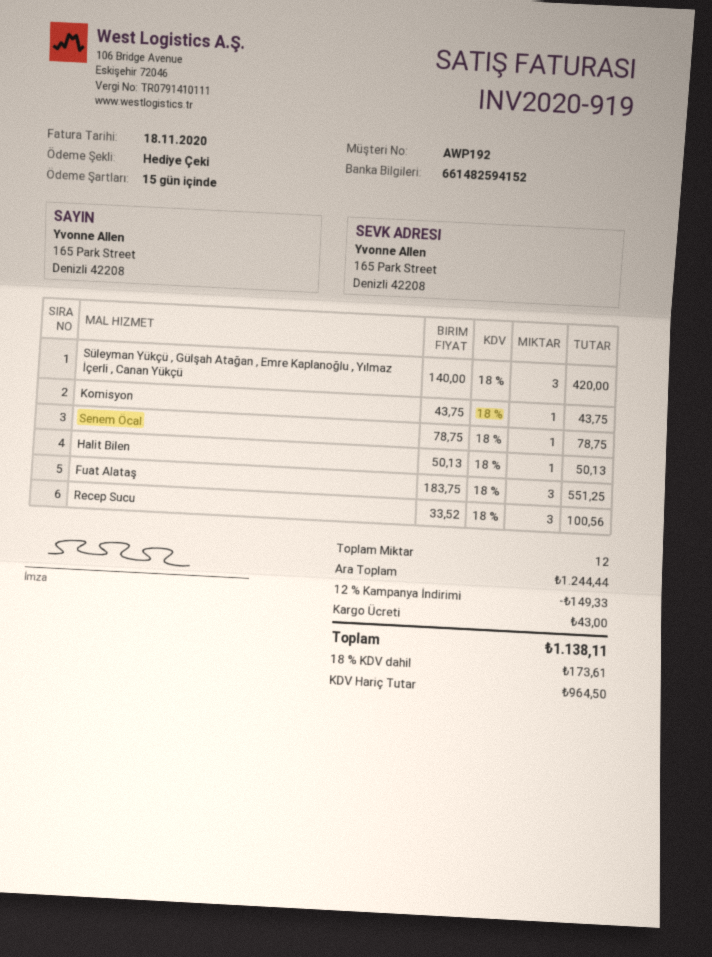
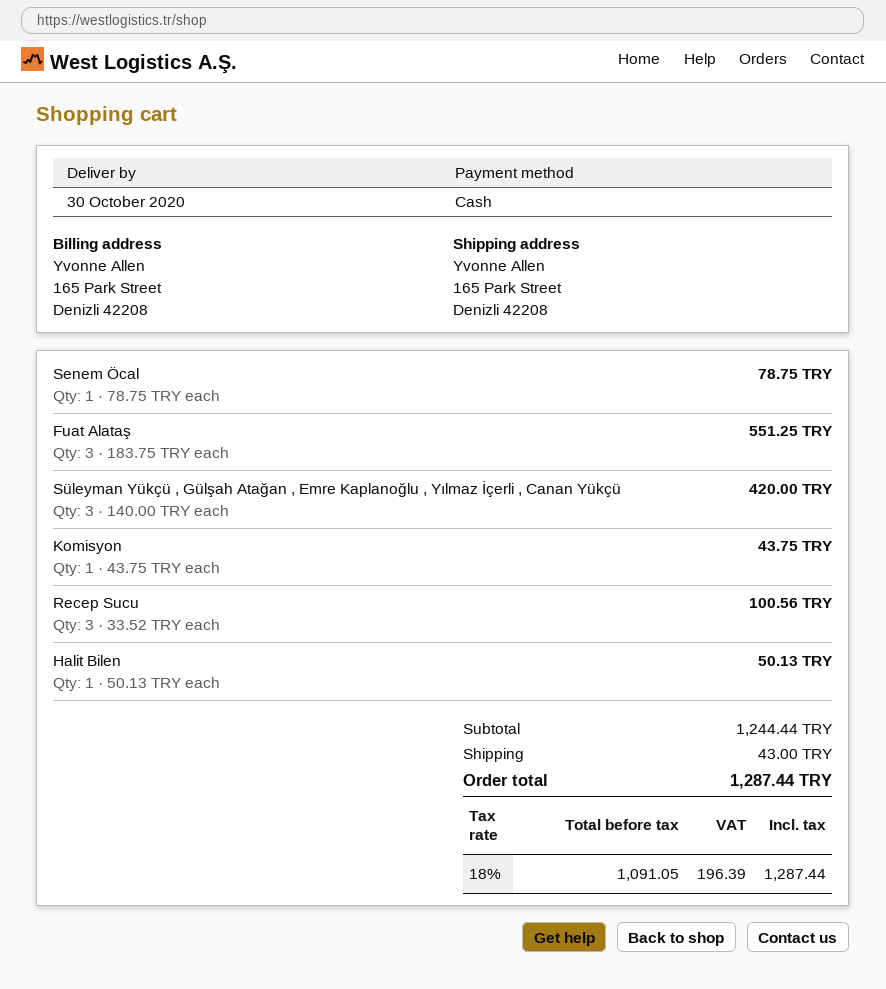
payment method: gift card -> cash
discount: 12% = 149.33 -> none
net: 964.50 -> 1091.05
tax: 18% = 173.61 -> 18% = 196.39
total: 1138.11 -> 1287.44

